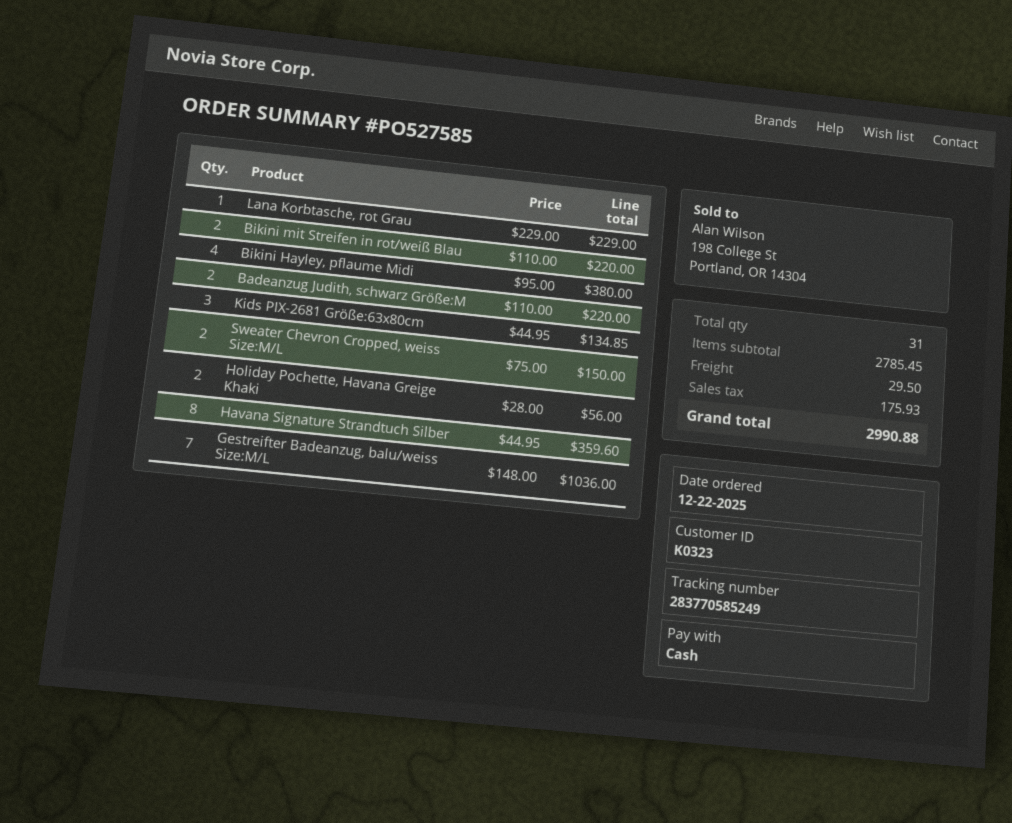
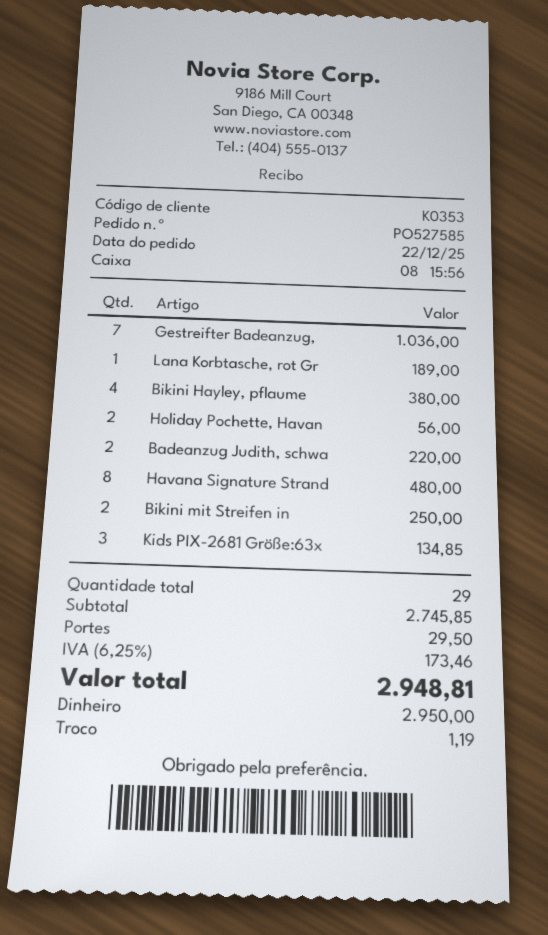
customer number: K0323 -> K0353
Lana Korbtasche, rot Grau: 1 for 229.00 -> 1 for 189.00
Bikini mit Streifen in rot/weiß Blau: 2 for 220.00 -> 2 for 250.00
Sweater Chevron Cropped, weiss Size:M/L: 2 for 150.00 -> none
Havana Signature Strandtuch Silber: 8 for 359.60 -> 8 for 480.00
total quantity: 31 -> 29
subtotal: 2785.45 -> 2745.85
tax: 175.93 -> 173.46
total: 2990.88 -> 2948.81

